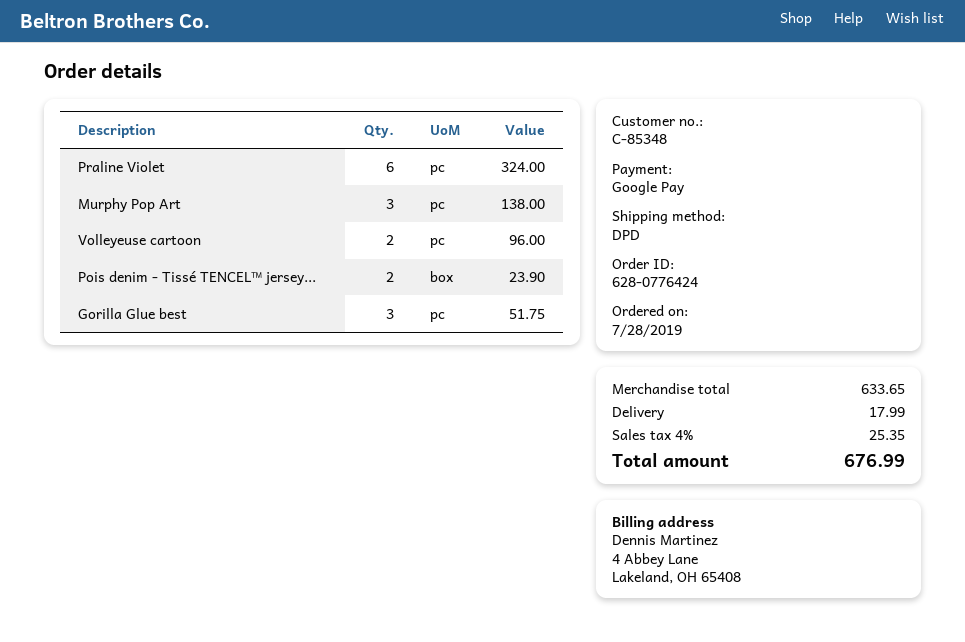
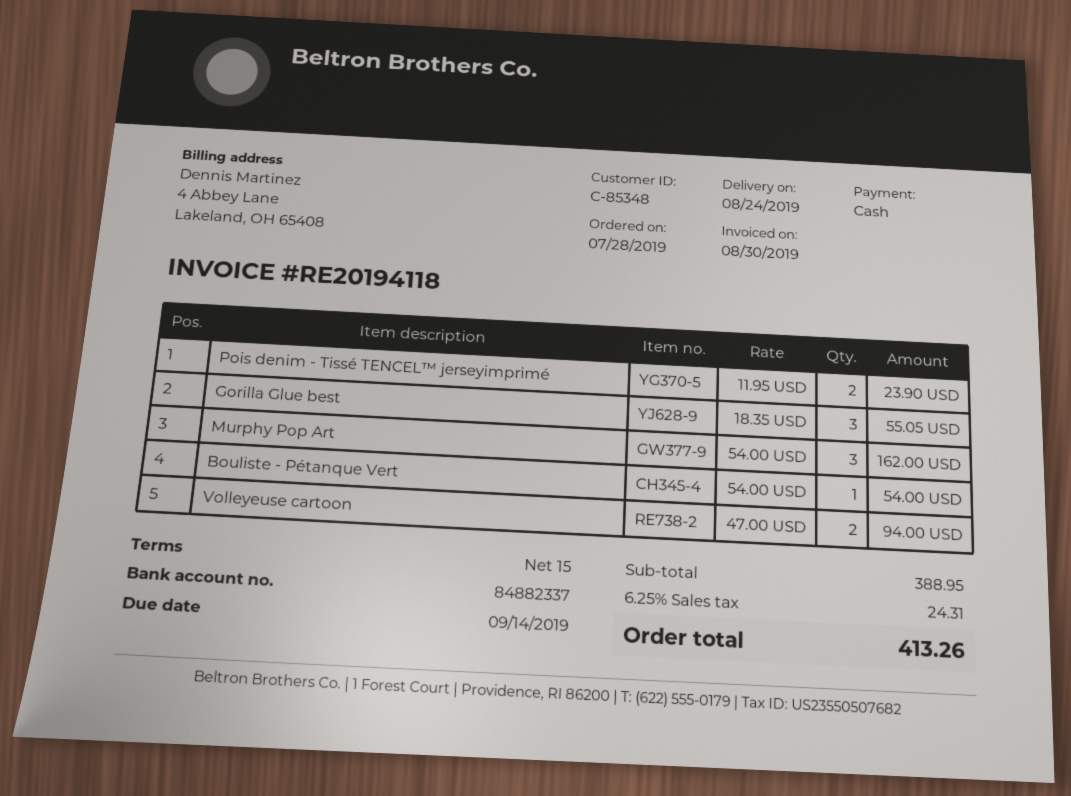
payment method: Google Pay -> cash
Praline Violet: 6 for 324.00 -> none
Murphy Pop Art: 3 for 138.00 -> 3 for 162.00
Volleyeuse cartoon: 2 for 96.00 -> 2 for 94.00
Gorilla Glue best: 3 for 51.75 -> 3 for 55.05
Bouliste - Pétanque Vert: none -> 1 for 54.00
subtotal: 633.65 -> 388.95
shipping: 17.99 -> none
tax: 4% = 25.35 -> 6.25% = 24.31
total: 676.99 -> 413.26

